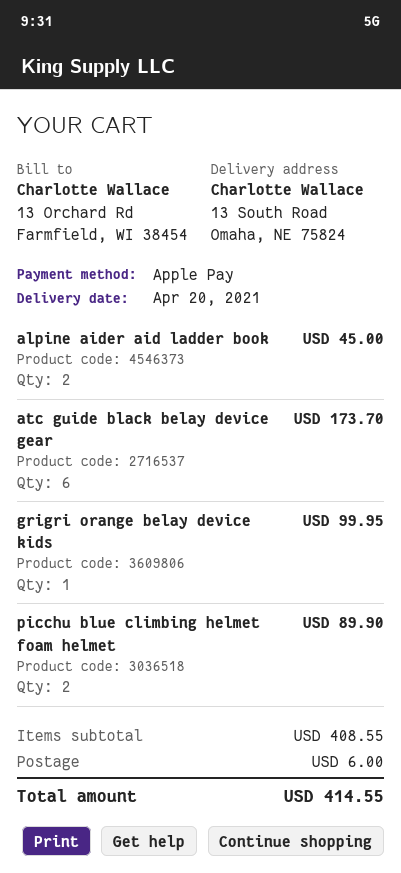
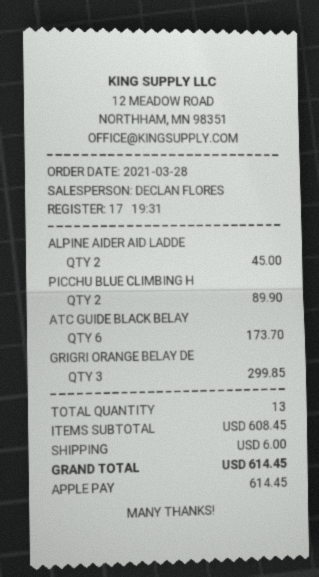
grigri orange belay device kids: 1 for 99.95 -> 3 for 299.85
subtotal: 408.55 -> 608.45
total: 414.55 -> 614.45

